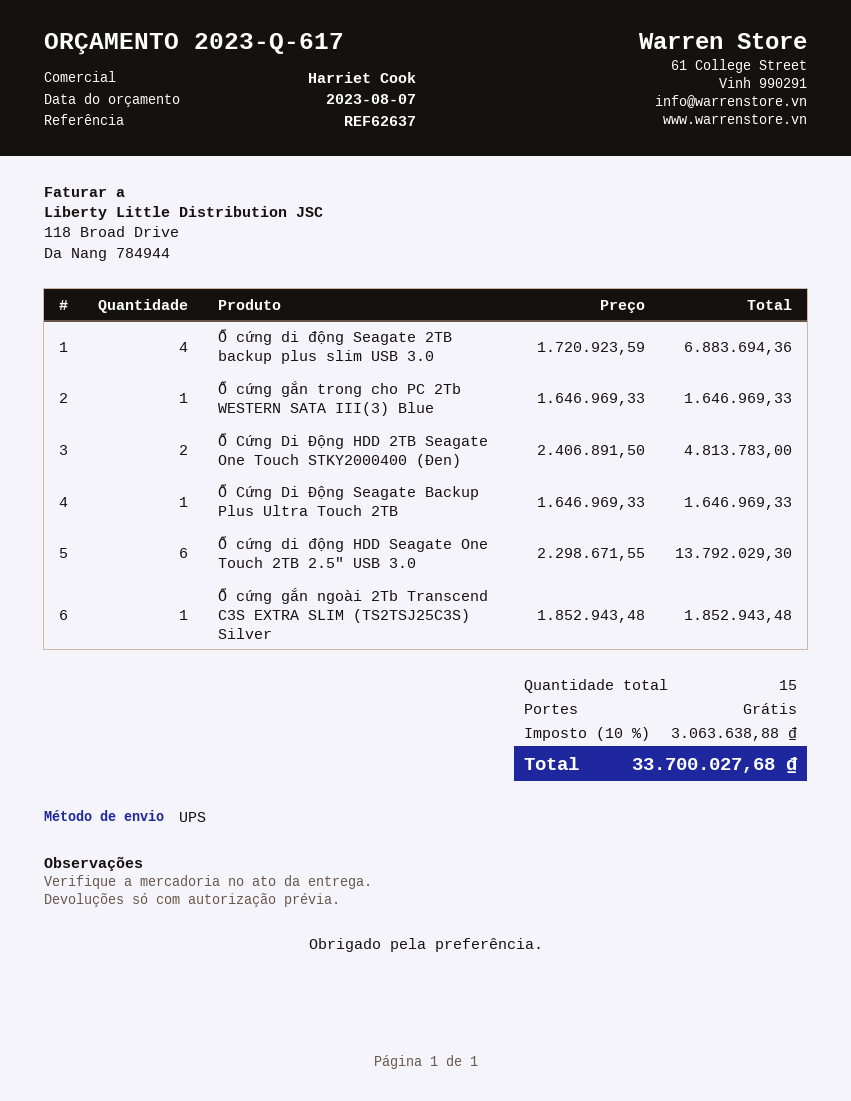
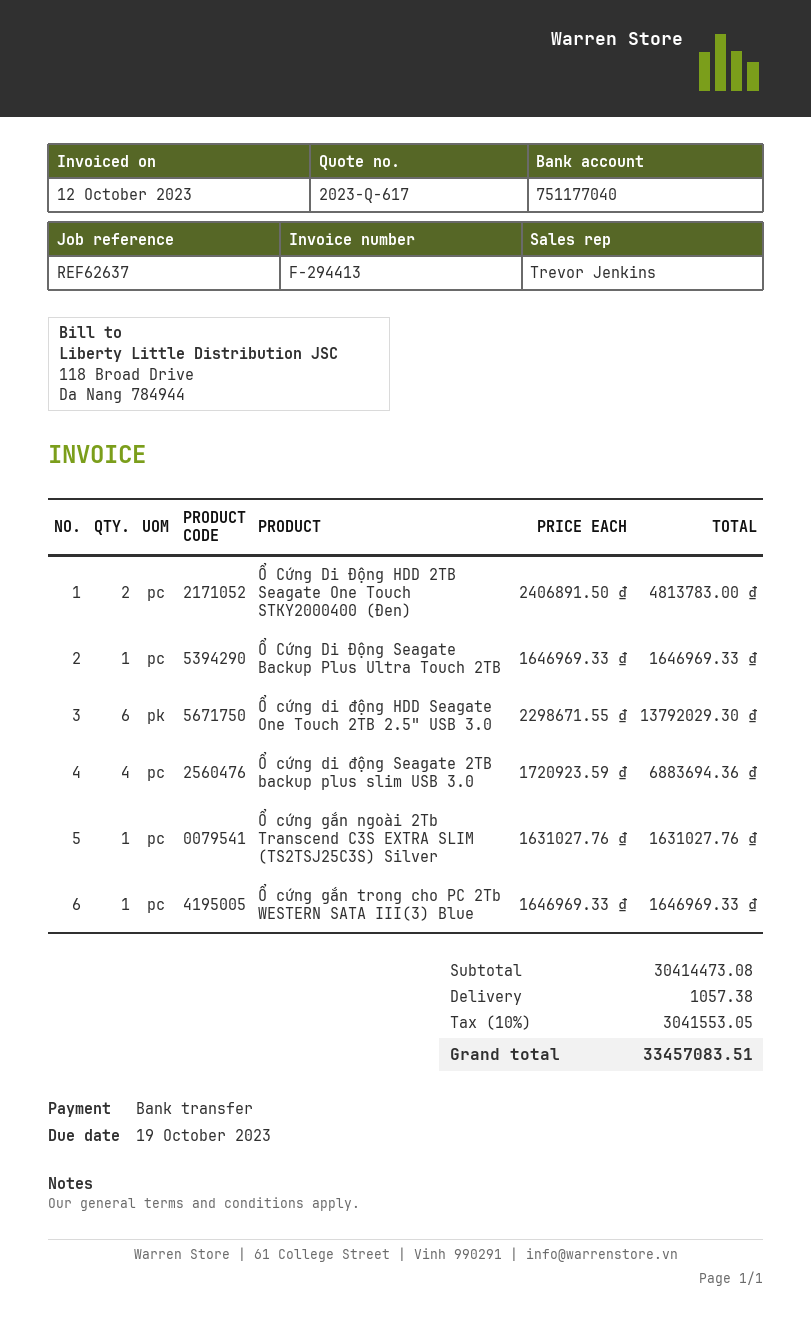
sales rep: Harriet Cook -> Trevor Jenkins
Ổ cứng gắn ngoài 2Tb Transcend C3S EXTRA SLIM (TS2TSJ25C3S) Silver: 1 x 1852943.48 = 1852943.48 -> 1 x 1631027.76 = 1631027.76
shipping: 0.00 -> 1057.38
tax: 10% = 3063638.88 -> 10% = 3041553.05
total: 33700027.68 -> 33457083.51

